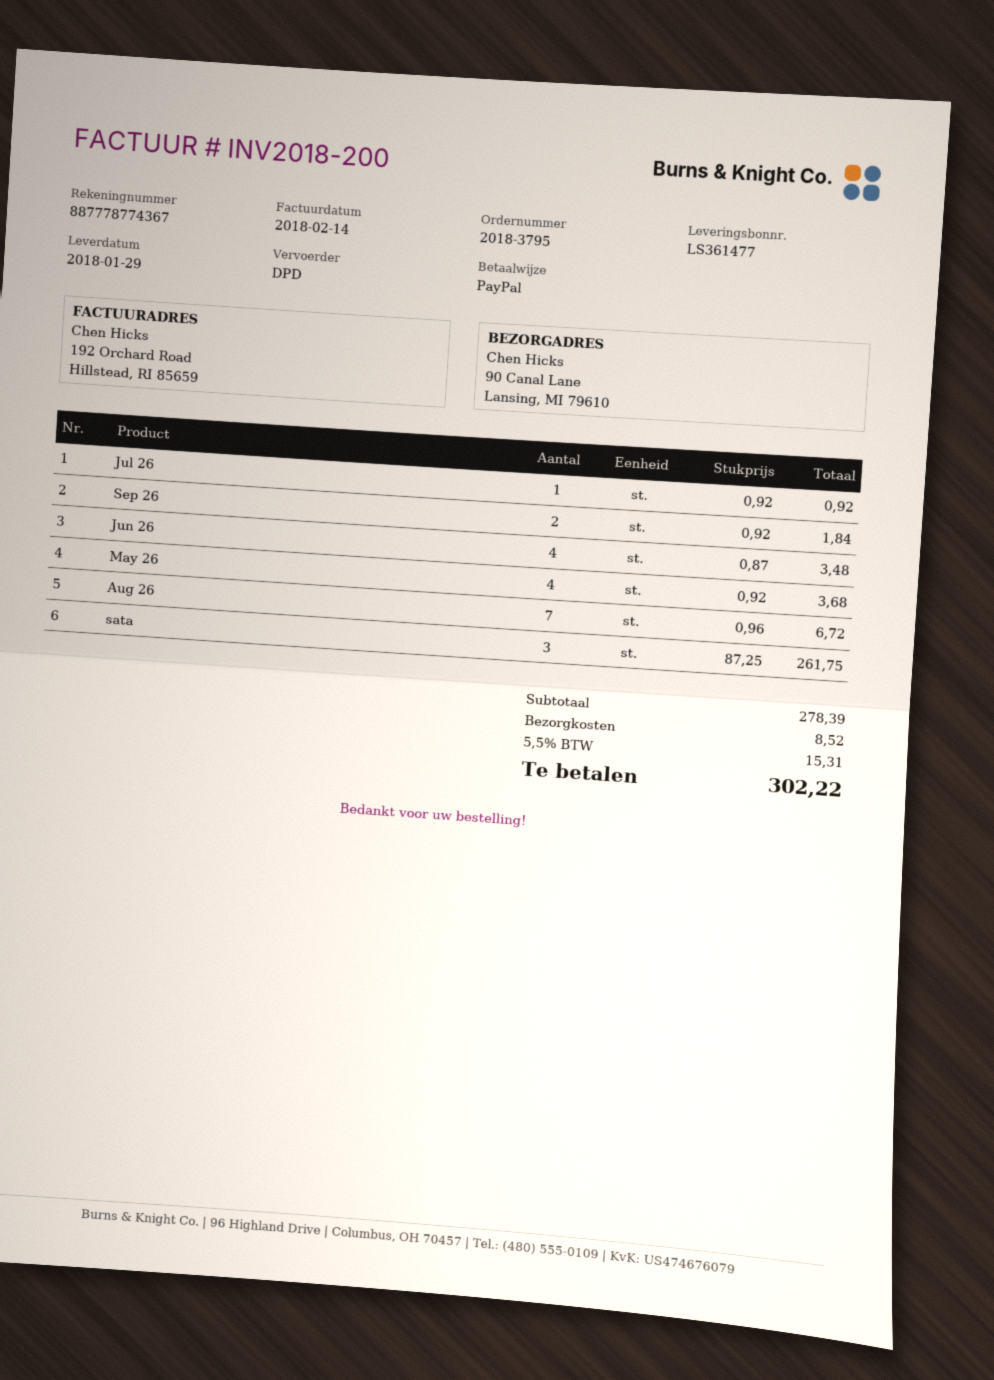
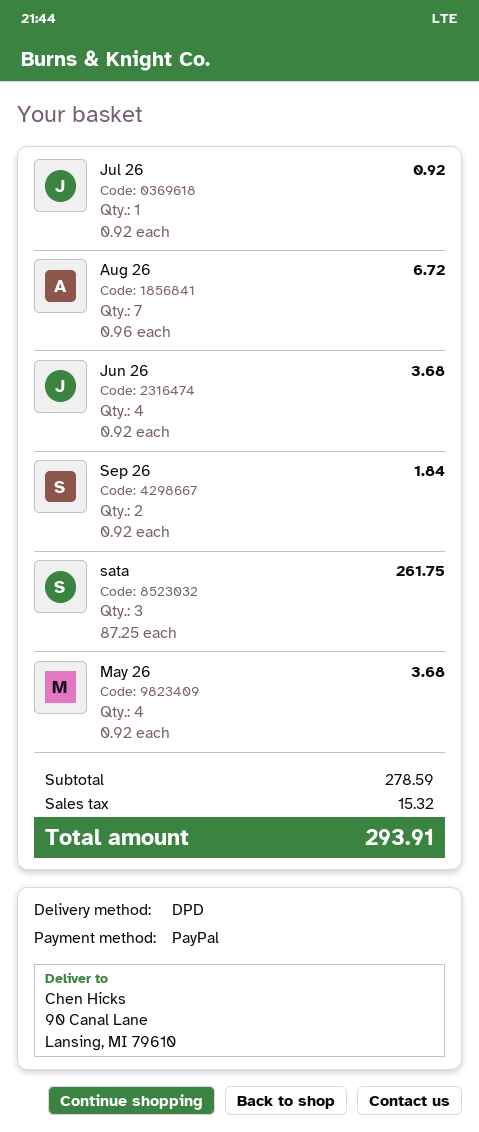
Jun 26: 4 x 0.87 = 3.48 -> 4 x 0.92 = 3.68
subtotal: 278.39 -> 278.59
shipping: 8.52 -> none
tax: 15.31 -> 15.32
total: 302.22 -> 293.91

